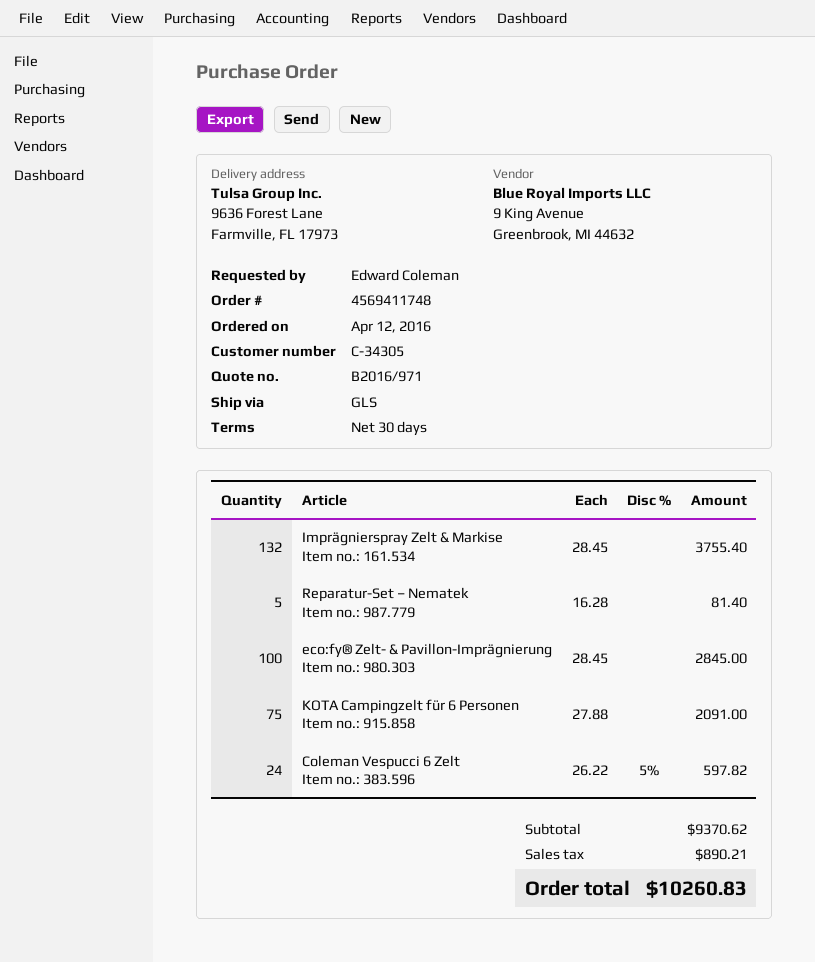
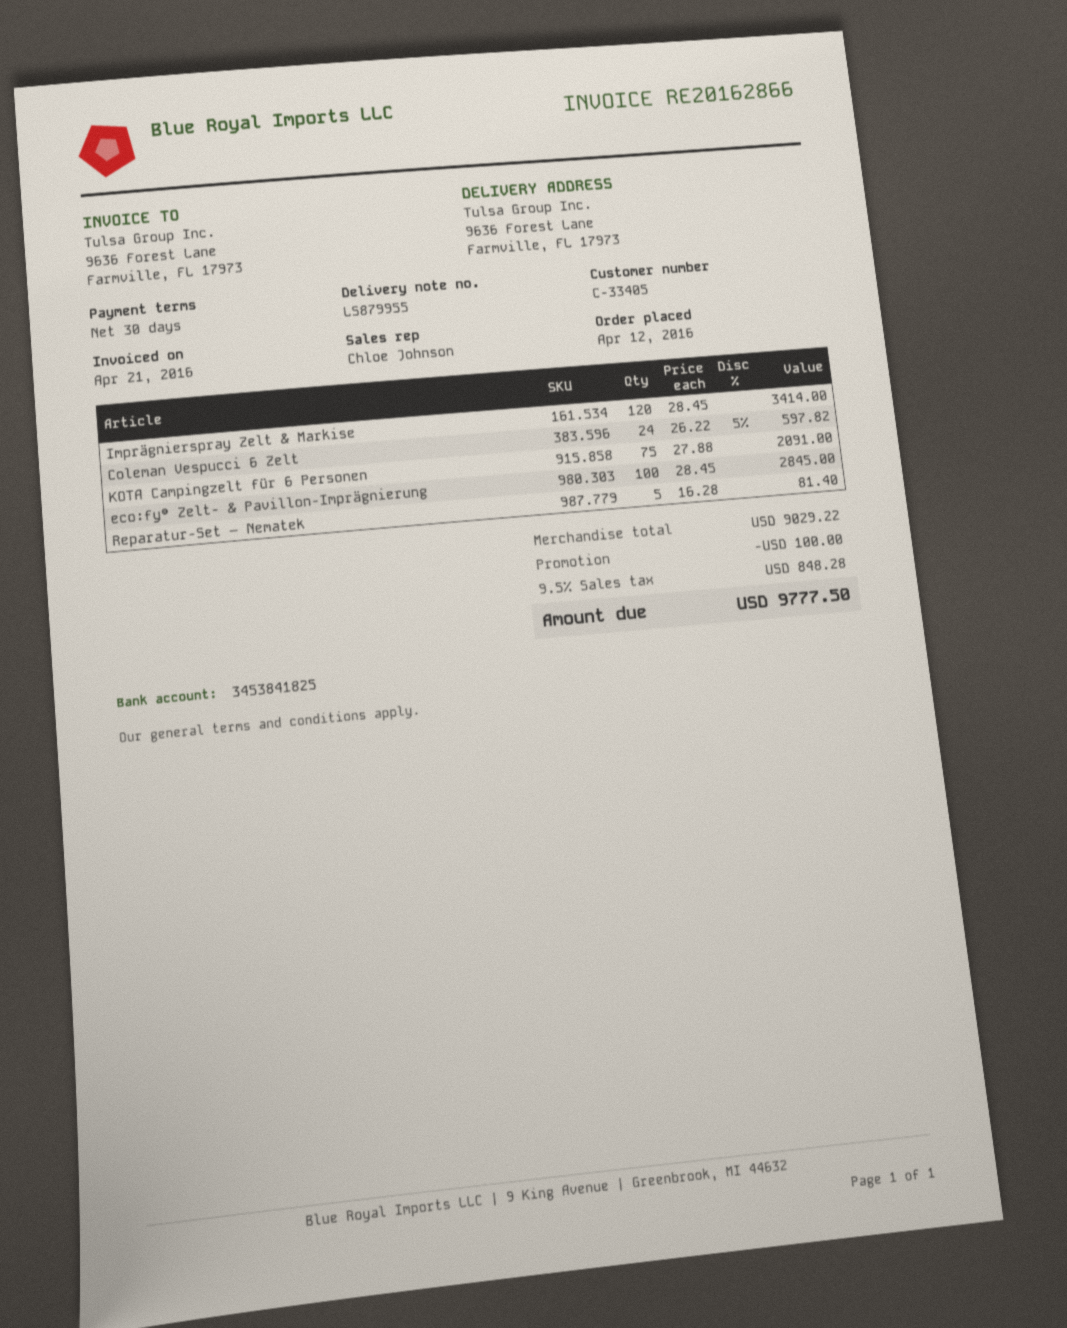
customer number: C-34305 -> C-33405
Imprägnierspray Zelt & Markise: 132 x 28.45 = 3755.40 -> 120 x 28.45 = 3414.00
subtotal: 9370.62 -> 9029.22
discount: none -> 100.00
tax: 890.21 -> 848.28
total: 10260.83 -> 9777.50

